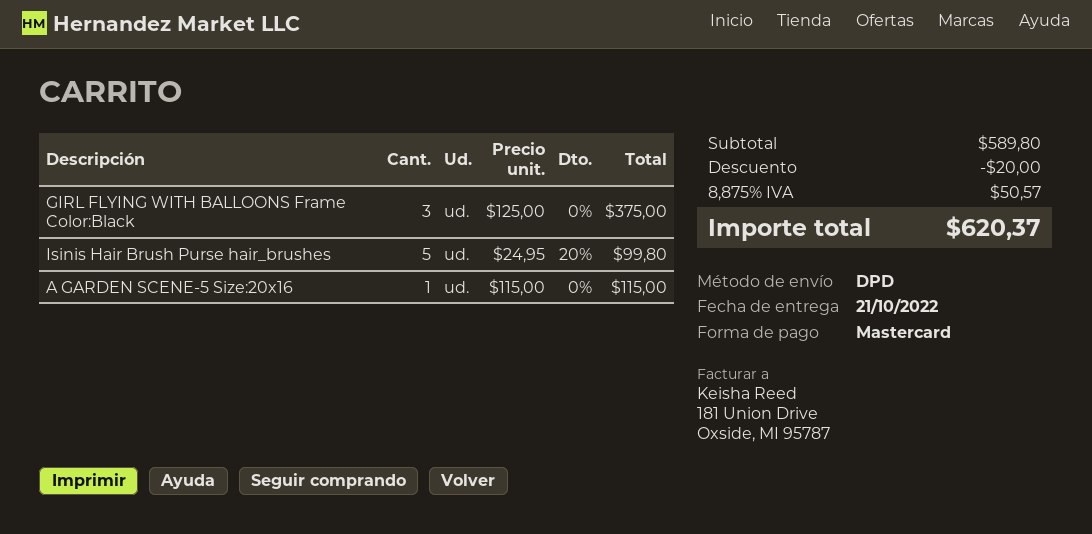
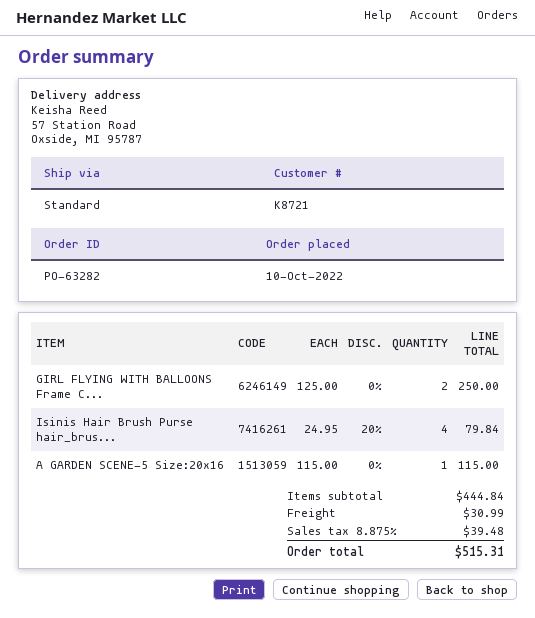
shipping method: DPD -> standard
GIRL FLYING WITH BALLOONS Frame Color:Black: 3 x 125.00 = 375.00 -> 2 x 125.00 = 250.00
Isinis Hair Brush Purse hair_brushes: 5 x 24.95 - 20% = 99.80 -> 4 x 24.95 - 20% = 79.84
subtotal: 589.80 -> 444.84
discount: 20.00 -> none
shipping: none -> 30.99
tax: 8.875% = 50.57 -> 8.875% = 39.48
total: 620.37 -> 515.31

